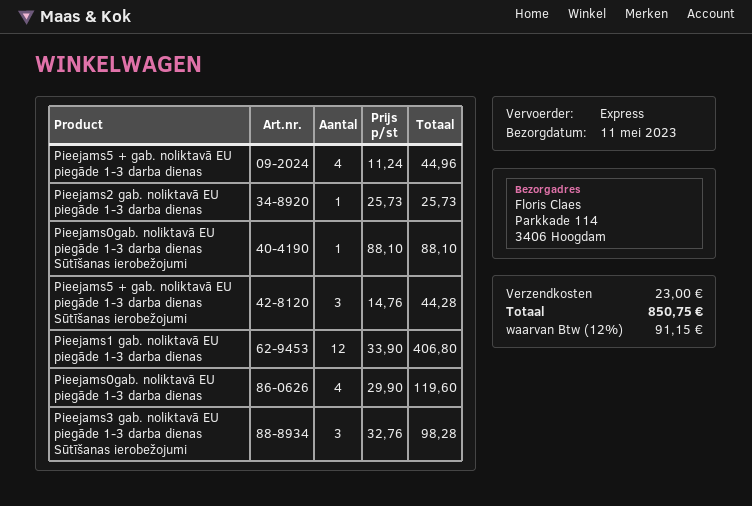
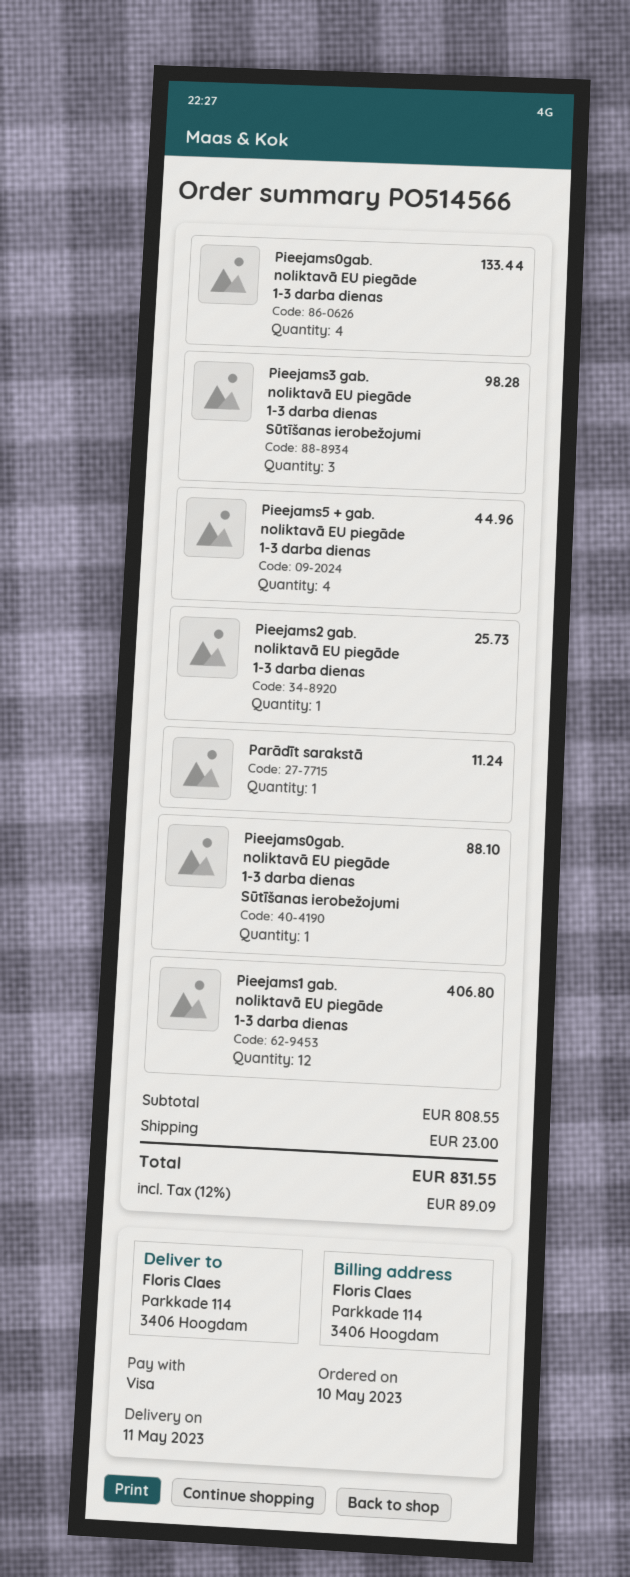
Pieejams5 + gab. noliktavā EU piegāde 1-3 darba dienas Sūtīšanas ierobežojumi: 3 for 44.28 -> none
Pieejams0gab. noliktavā EU piegāde 1-3 darba dienas: 4 for 119.60 -> 4 for 133.44
Parādīt sarakstā: none -> 1 for 11.24
tax: 12% = 91.15 -> 12% = 89.09
total: 850.75 -> 831.55

